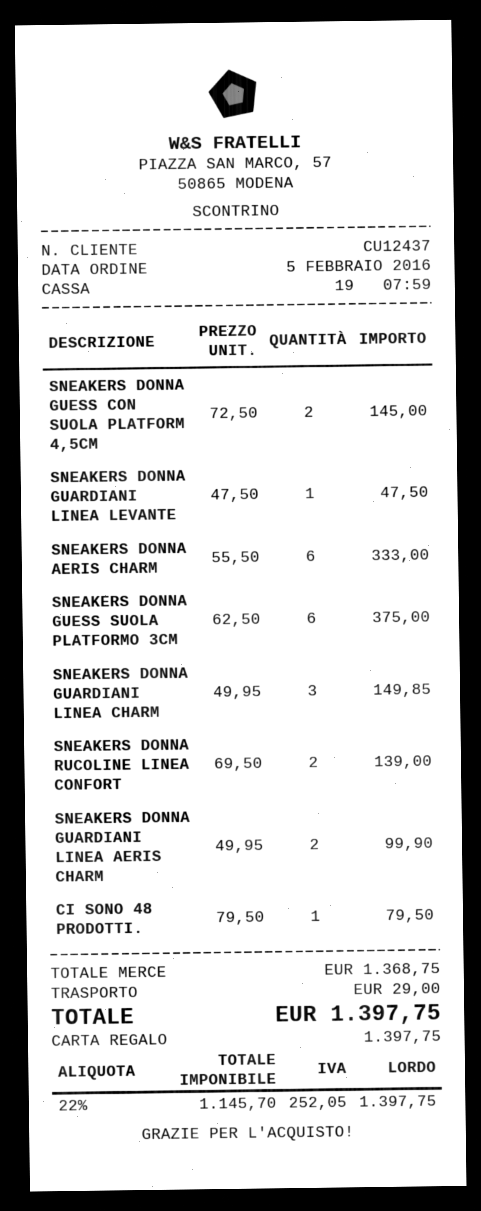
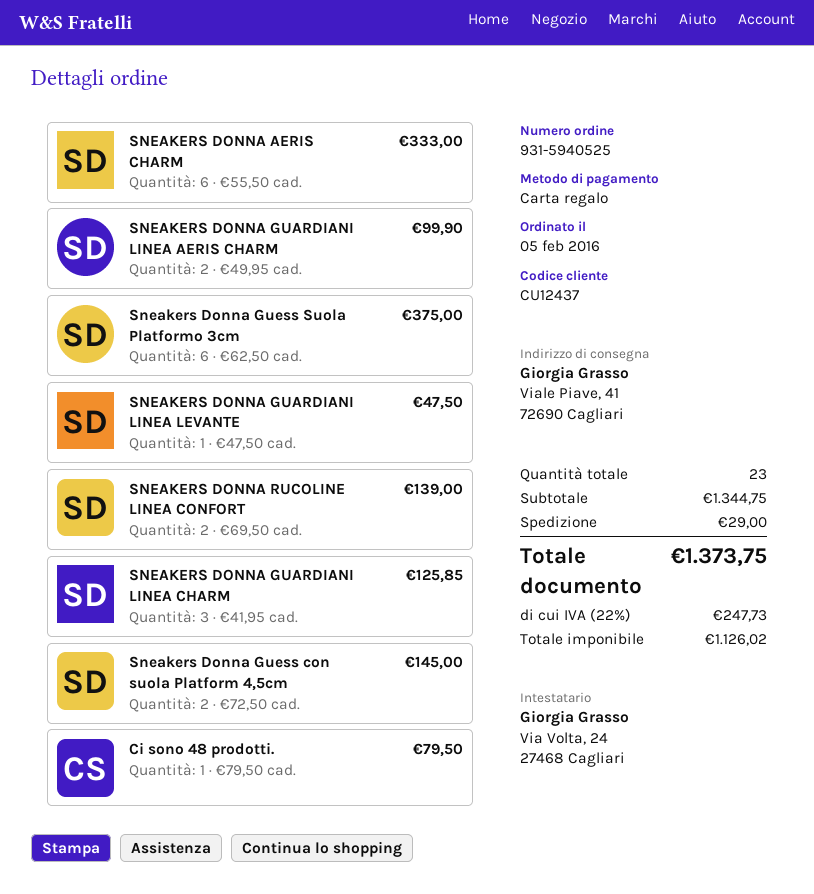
SNEAKERS DONNA GUARDIANI LINEA CHARM: 3 x 49.95 = 149.85 -> 3 x 41.95 = 125.85
subtotal: 1368.75 -> 1344.75
net: 1145.70 -> 1126.02
tax: 22% = 252.05 -> 22% = 247.73
total: 1397.75 -> 1373.75

